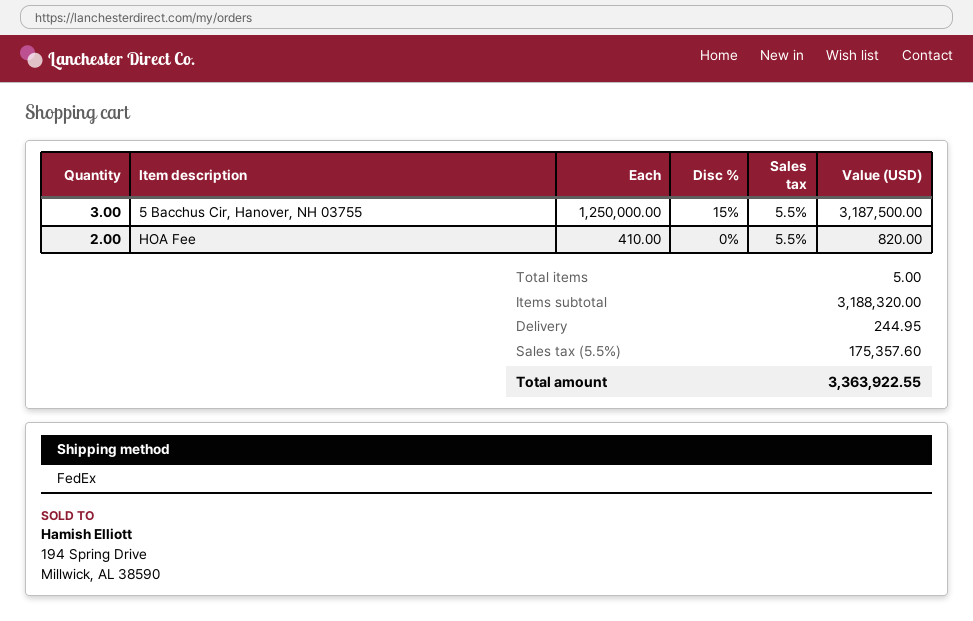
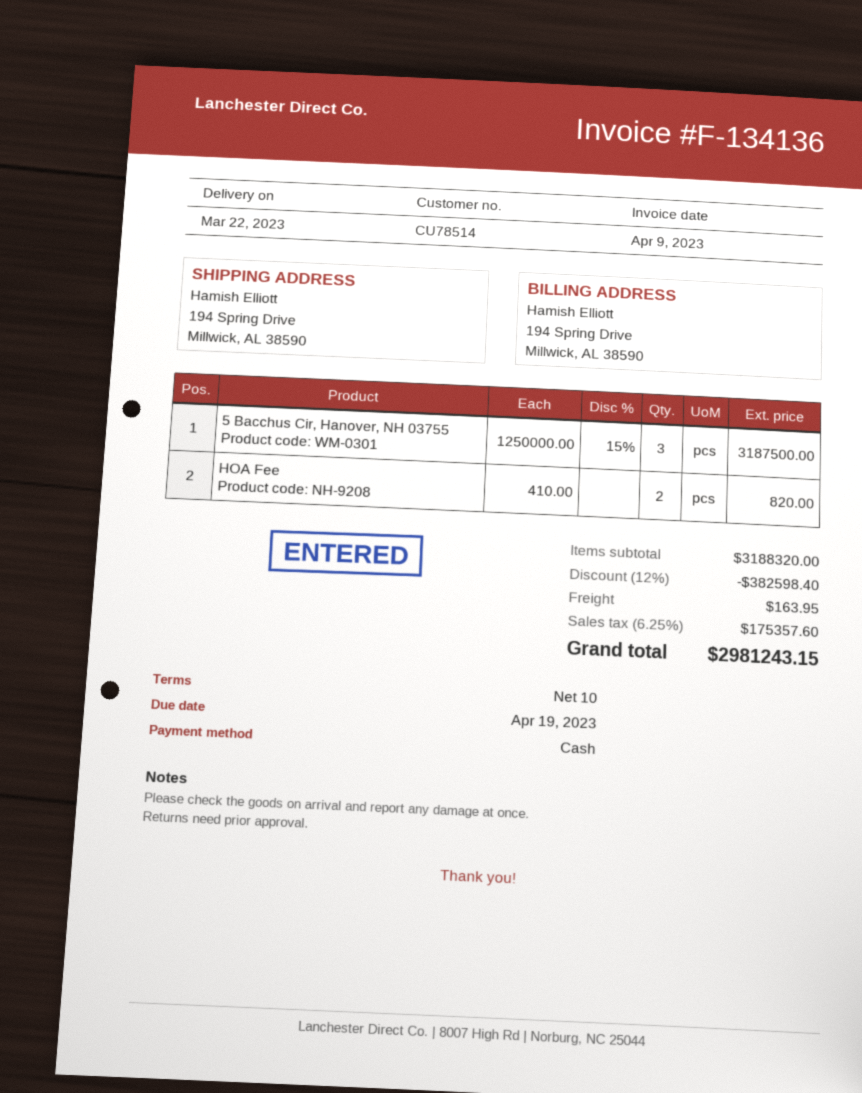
discount: none -> 12% = 382598.40
shipping: 244.95 -> 163.95
tax: 5.5% = 175357.60 -> 6.25% = 175357.60
total: 3363922.55 -> 2981243.15

